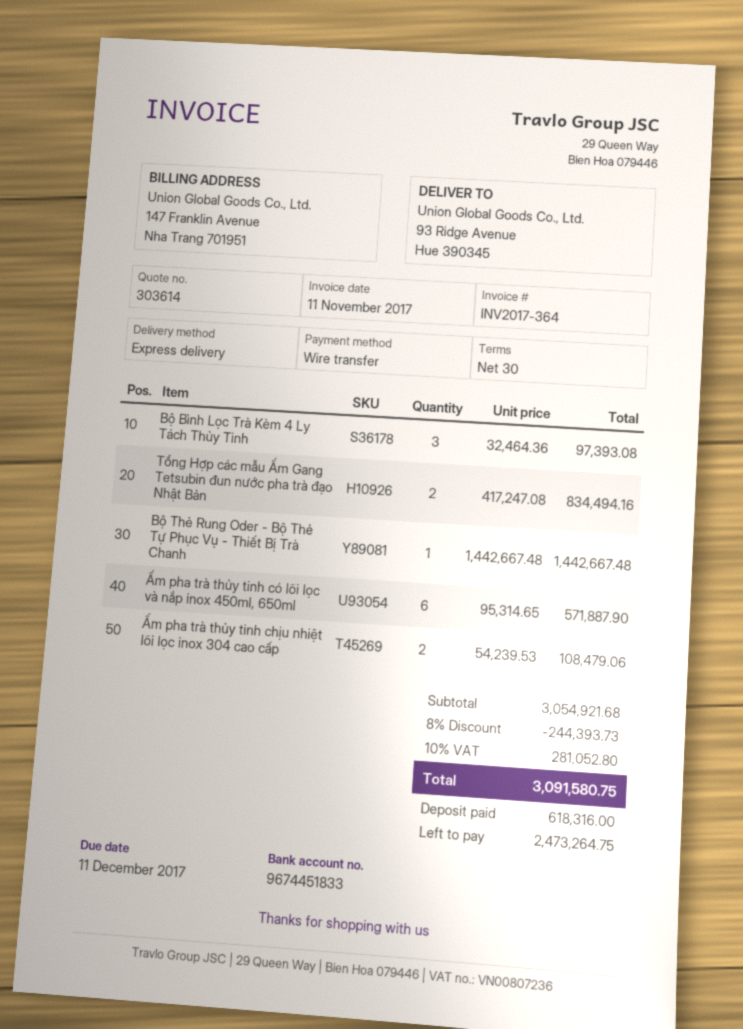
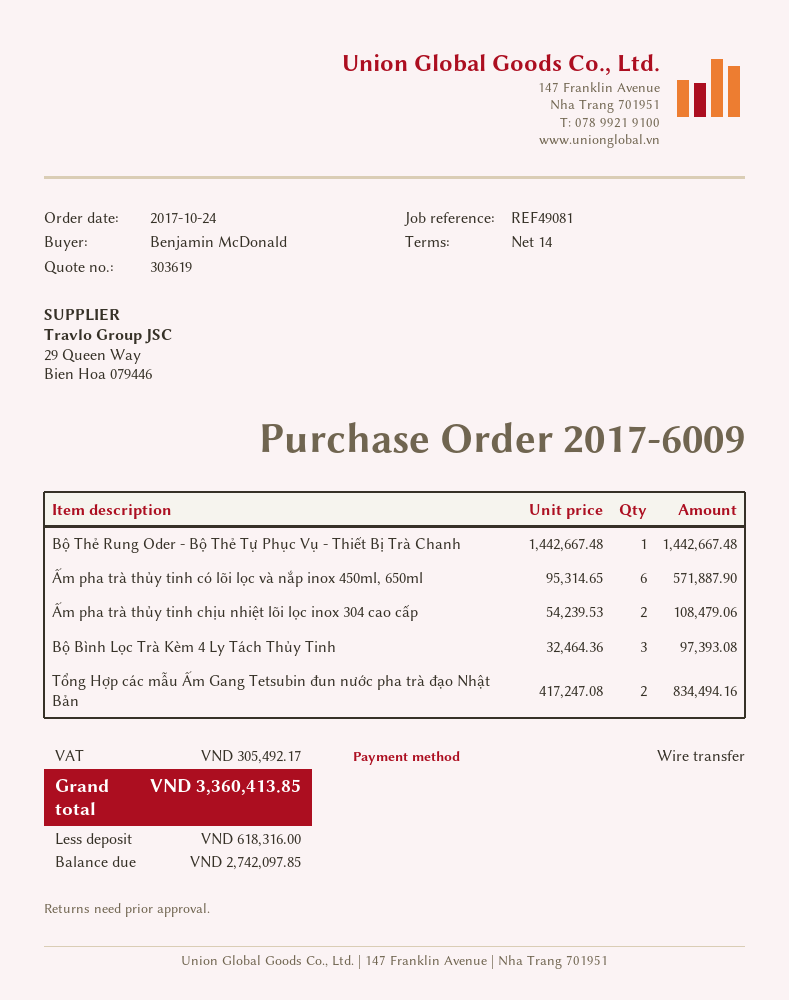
quote number: 303614 -> 303619
payment terms: 30 days -> 14 days
discount: 8% = 244393.73 -> none
tax: 281052.80 -> 305492.17
total: 3091580.75 -> 3360413.85
balance: 2473264.75 -> 2742097.85

